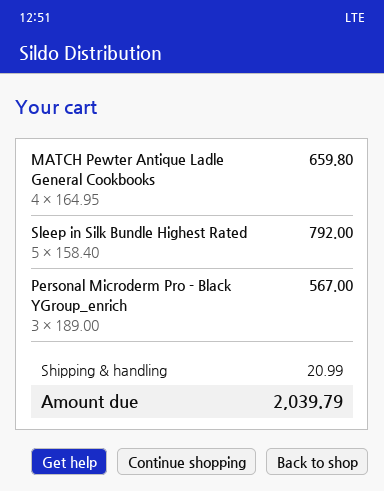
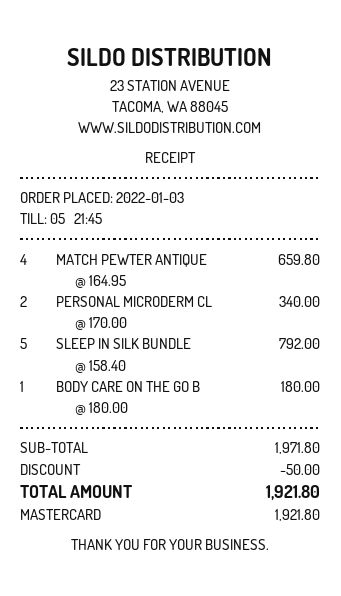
Personal Microderm Pro - Black YGroup_enrich: 3 x 189.00 = 567.00 -> none
PERSONAL MICRODERM CL: none -> 2 x 170.00 = 340.00
BODY CARE ON THE GO B: none -> 1 x 180.00 = 180.00
discount: none -> 50.00
shipping: 20.99 -> none
total: 2039.79 -> 1921.80

